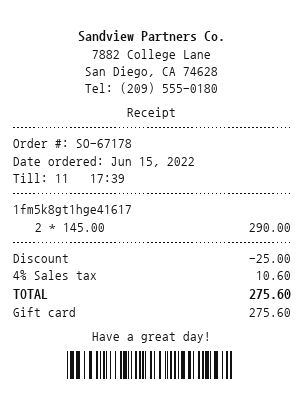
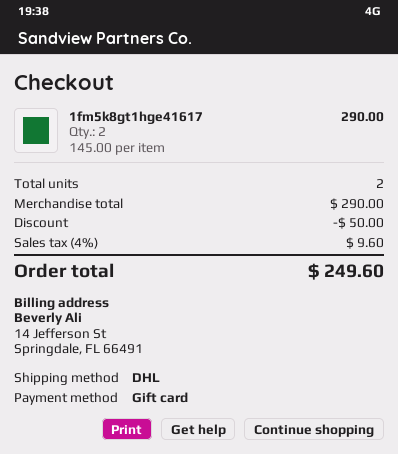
discount: 25.00 -> 50.00
tax: 4% = 10.60 -> 4% = 9.60
total: 275.60 -> 249.60

